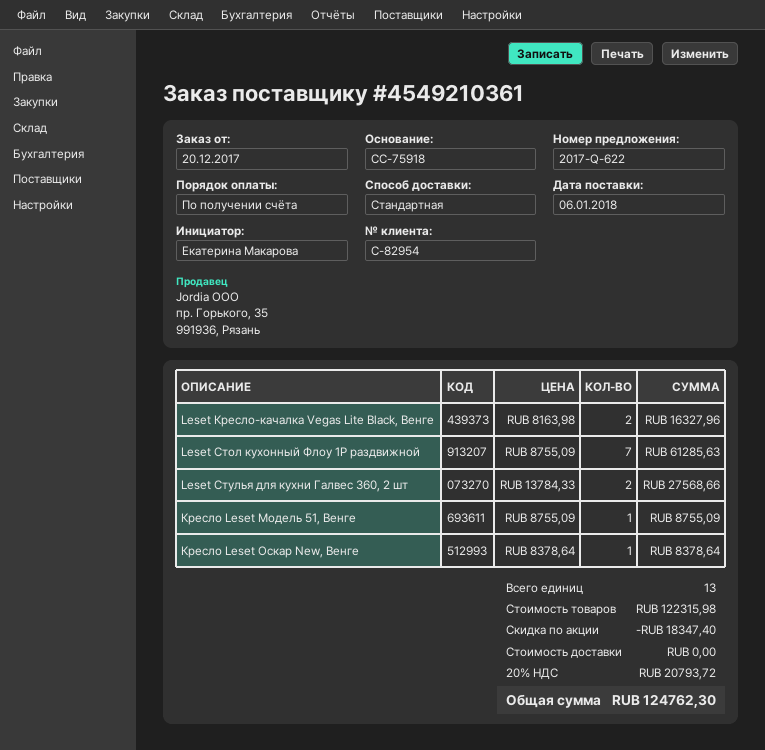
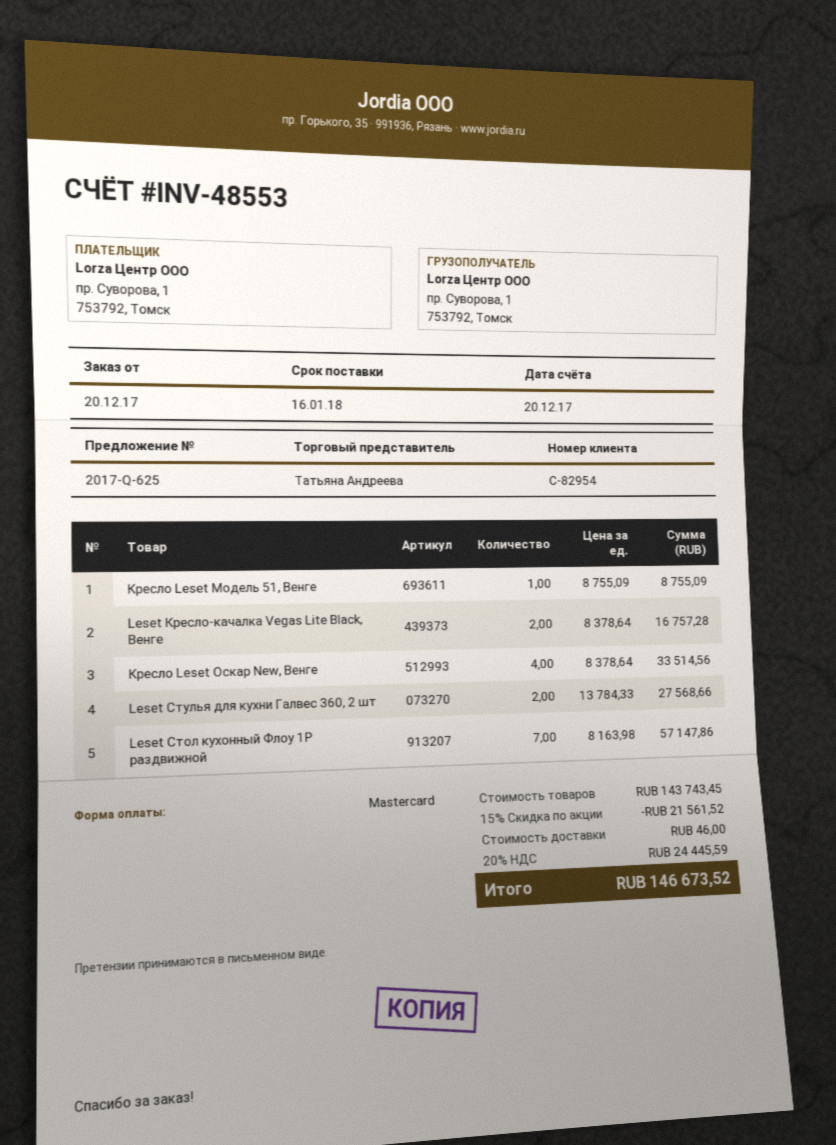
quote number: 2017-Q-622 -> 2017-Q-625
delivery date: 2018-01-06 -> 2018-01-16
Leset Кресло-качалка Vegas Lite Black, Венге: 2 x 8163.98 = 16327.96 -> 2 x 8378.64 = 16757.28
Leset Стол кухонный Флоу 1Р раздвижной: 7 x 8755.09 = 61285.63 -> 7 x 8163.98 = 57147.86
Кресло Leset Оскар New, Венге: 1 x 8378.64 = 8378.64 -> 4 x 8378.64 = 33514.56
subtotal: 122315.98 -> 143743.45
discount: 18347.40 -> 21561.52
shipping: 0.00 -> 46.00
tax: 20% = 20793.72 -> 20% = 24445.59
total: 124762.30 -> 146673.52

